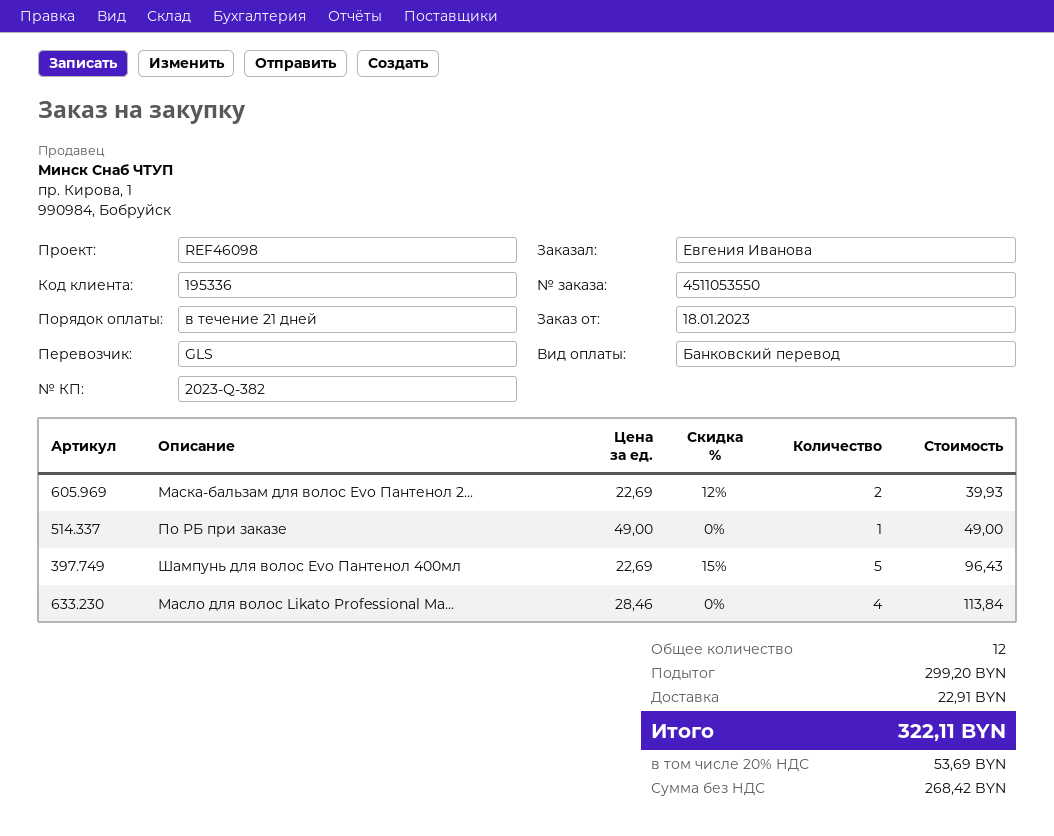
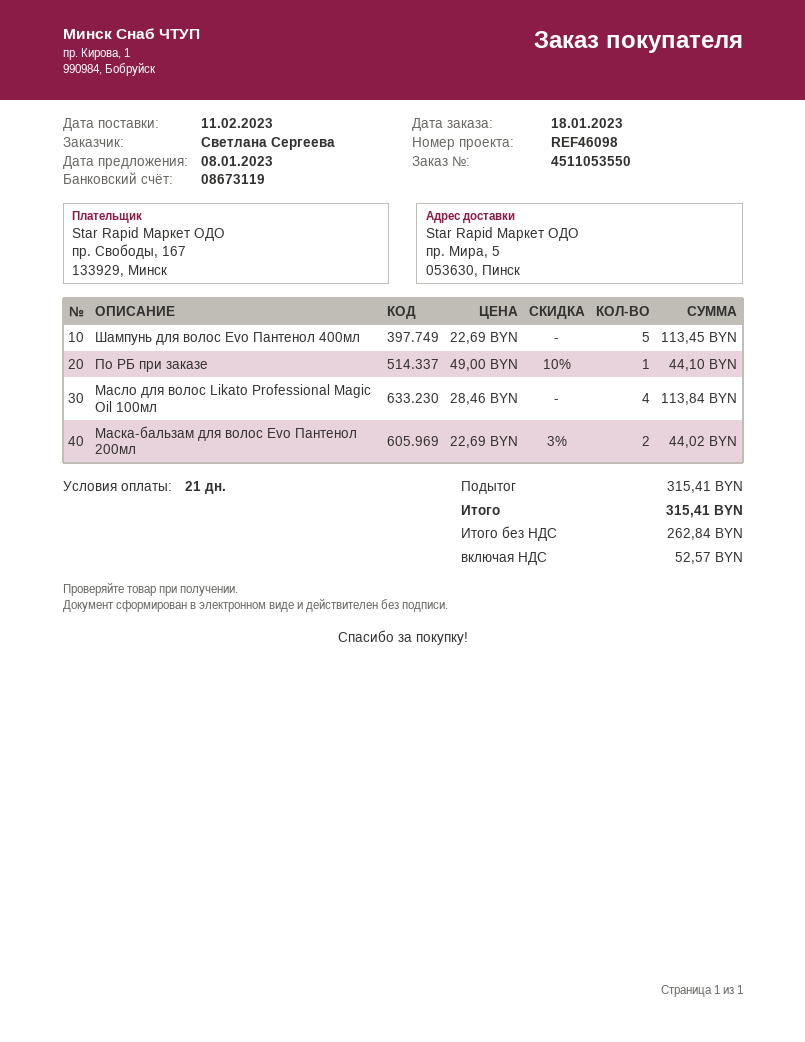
ordered by: Евгения Иванова -> Светлана Сергеева
Маска-бальзам для волос Evo Пантенол 2...: 2 x 22.69 - 12% = 39.93 -> 2 x 22.69 - 3% = 44.02
По РБ при заказе: 1 x 49.00 = 49.00 -> 1 x 49.00 - 10% = 44.10
Шампунь для волос Evo Пантенол 400мл: 5 x 22.69 - 15% = 96.43 -> 5 x 22.69 = 113.45
subtotal: 299.20 -> 315.41
shipping: 22.91 -> none
net: 268.42 -> 262.84
tax: 53.69 -> 52.57
total: 322.11 -> 315.41

